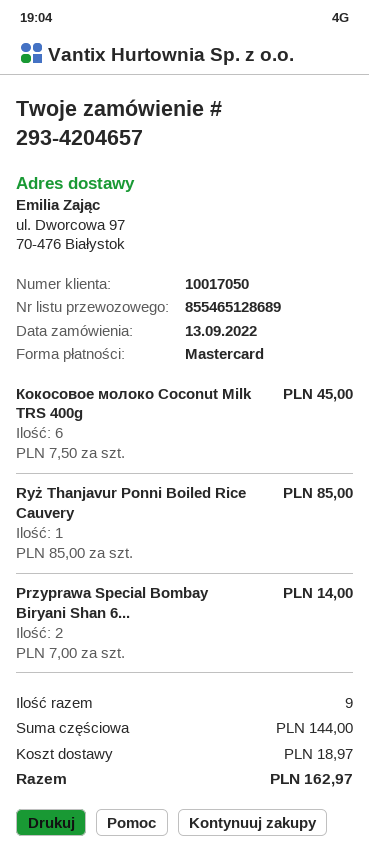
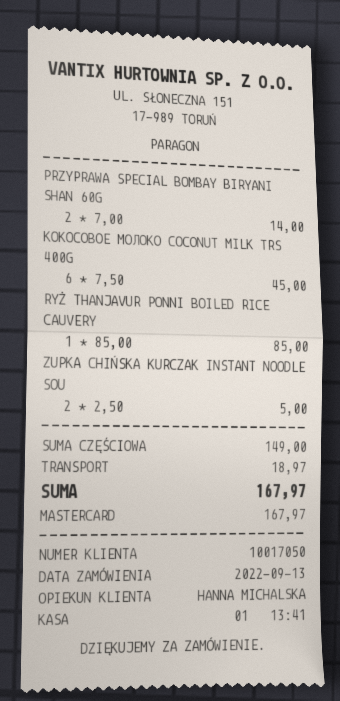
ZUPKA CHIŃSKA KURCZAK INSTANT NOODLE SOU: none -> 2 x 2.50 = 5.00
subtotal: 144.00 -> 149.00
total: 162.97 -> 167.97

